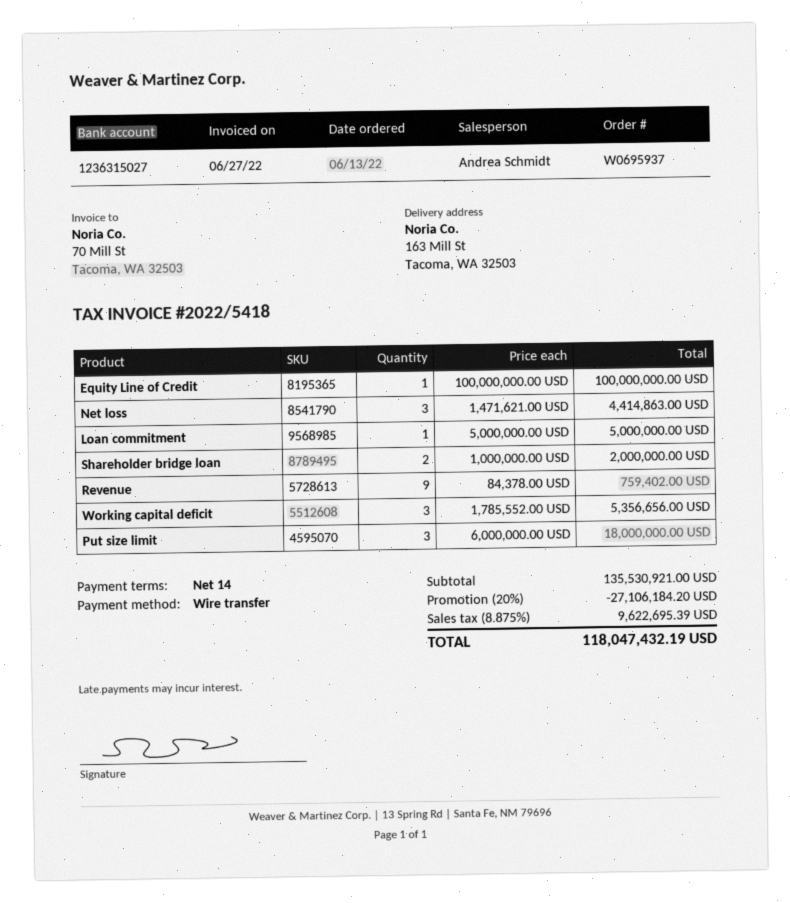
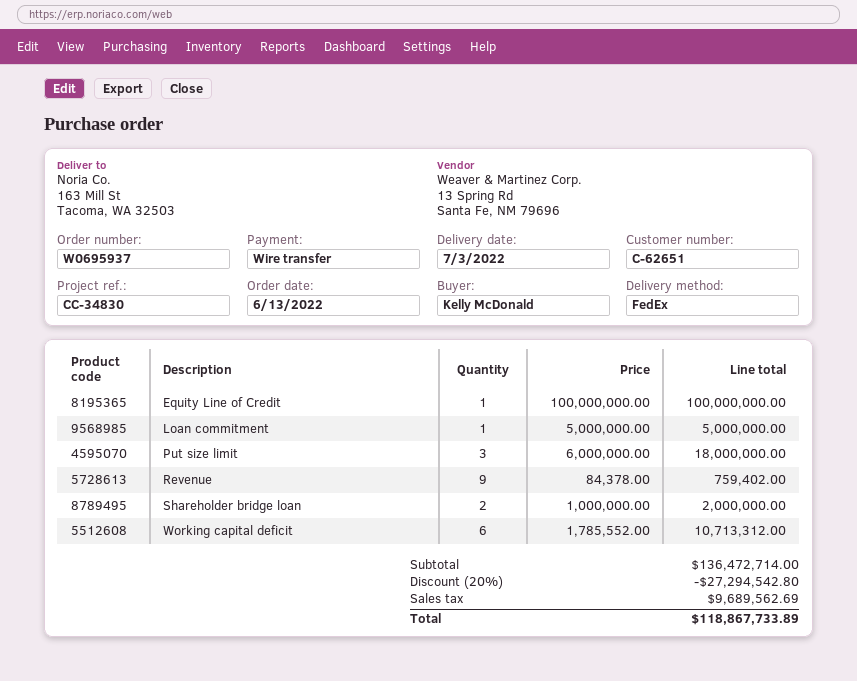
Net loss: 3 x 1471621.00 = 4414863.00 -> none
Working capital deficit: 3 x 1785552.00 = 5356656.00 -> 6 x 1785552.00 = 10713312.00
subtotal: 135530921.00 -> 136472714.00
discount: 20% = 27106184.20 -> 20% = 27294542.80
tax: 9622695.39 -> 9689562.69
total: 118047432.19 -> 118867733.89

